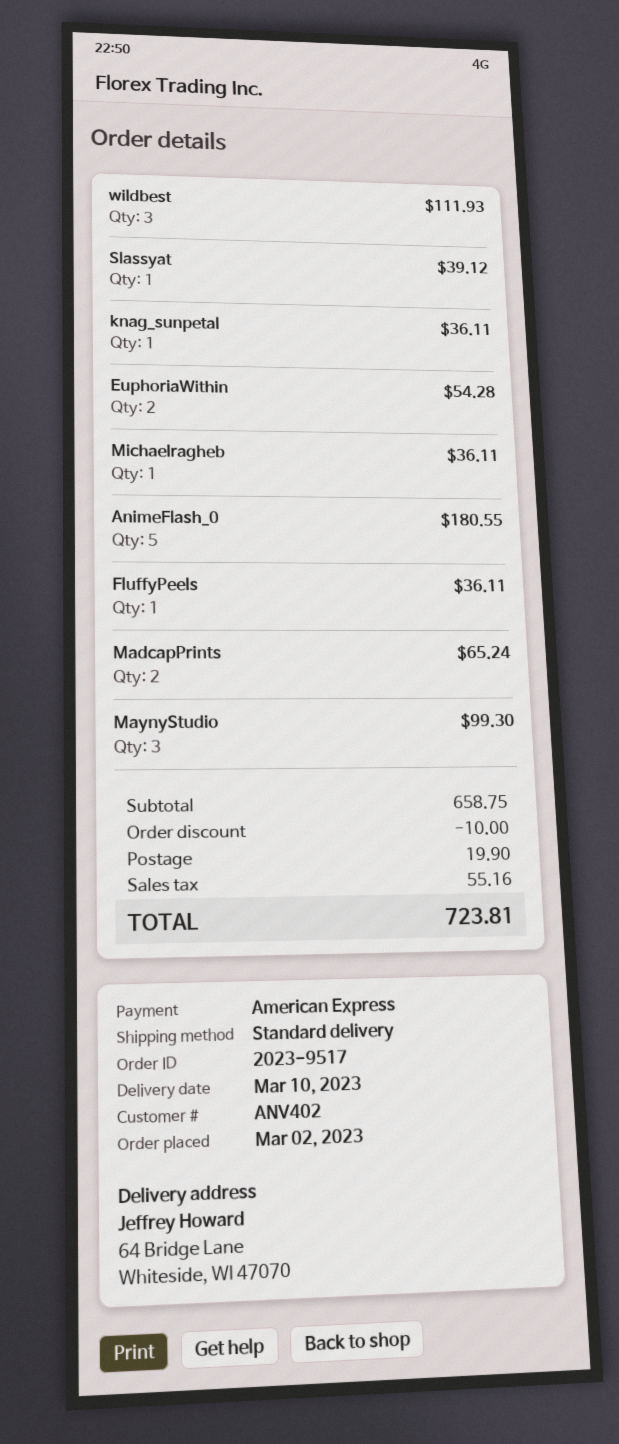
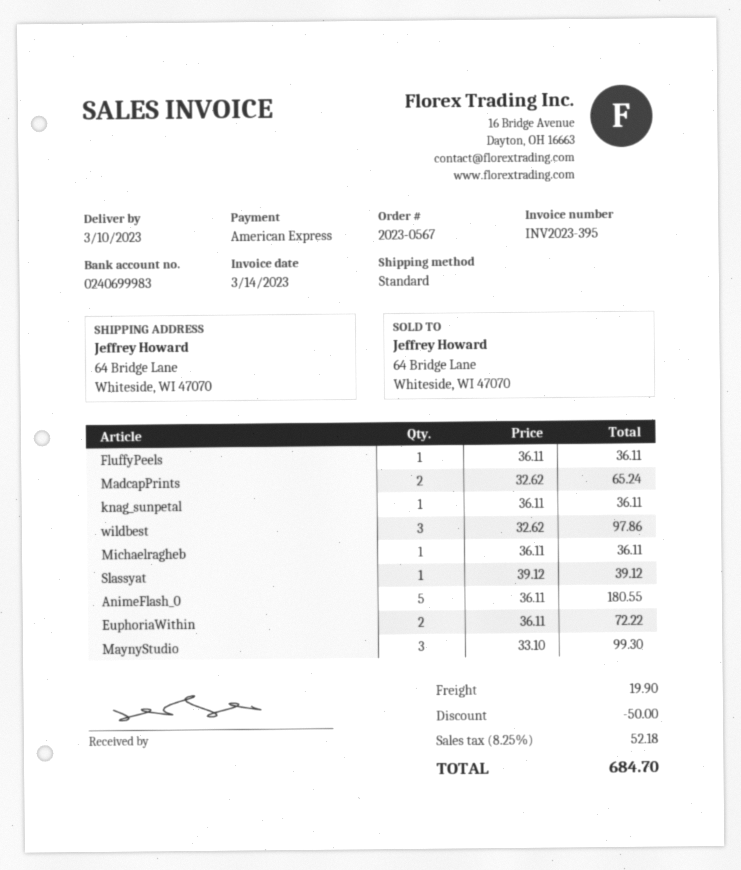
order number: 2023-9517 -> 2023-0567
wildbest: 3 for 111.93 -> 3 for 97.86
EuphoriaWithin: 2 for 54.28 -> 2 for 72.22
discount: 10.00 -> 50.00
tax: 55.16 -> 52.18
total: 723.81 -> 684.70

